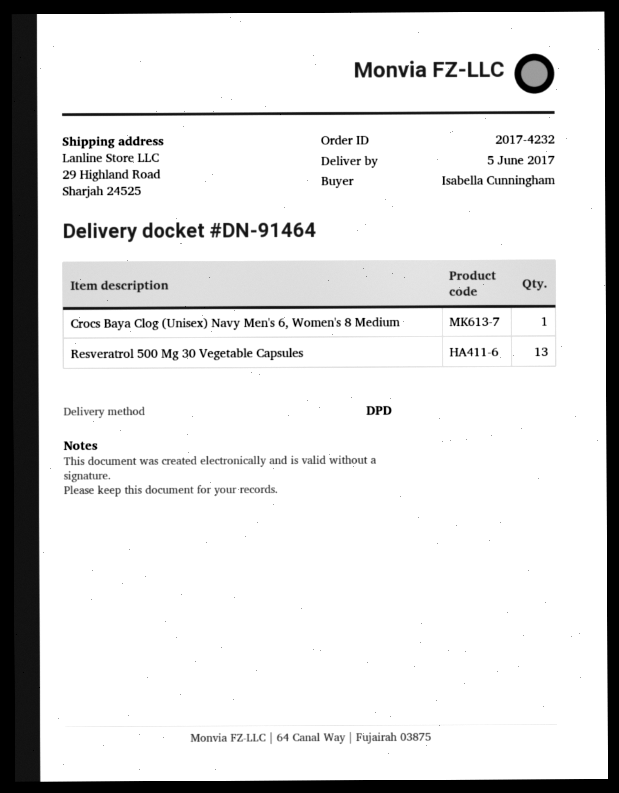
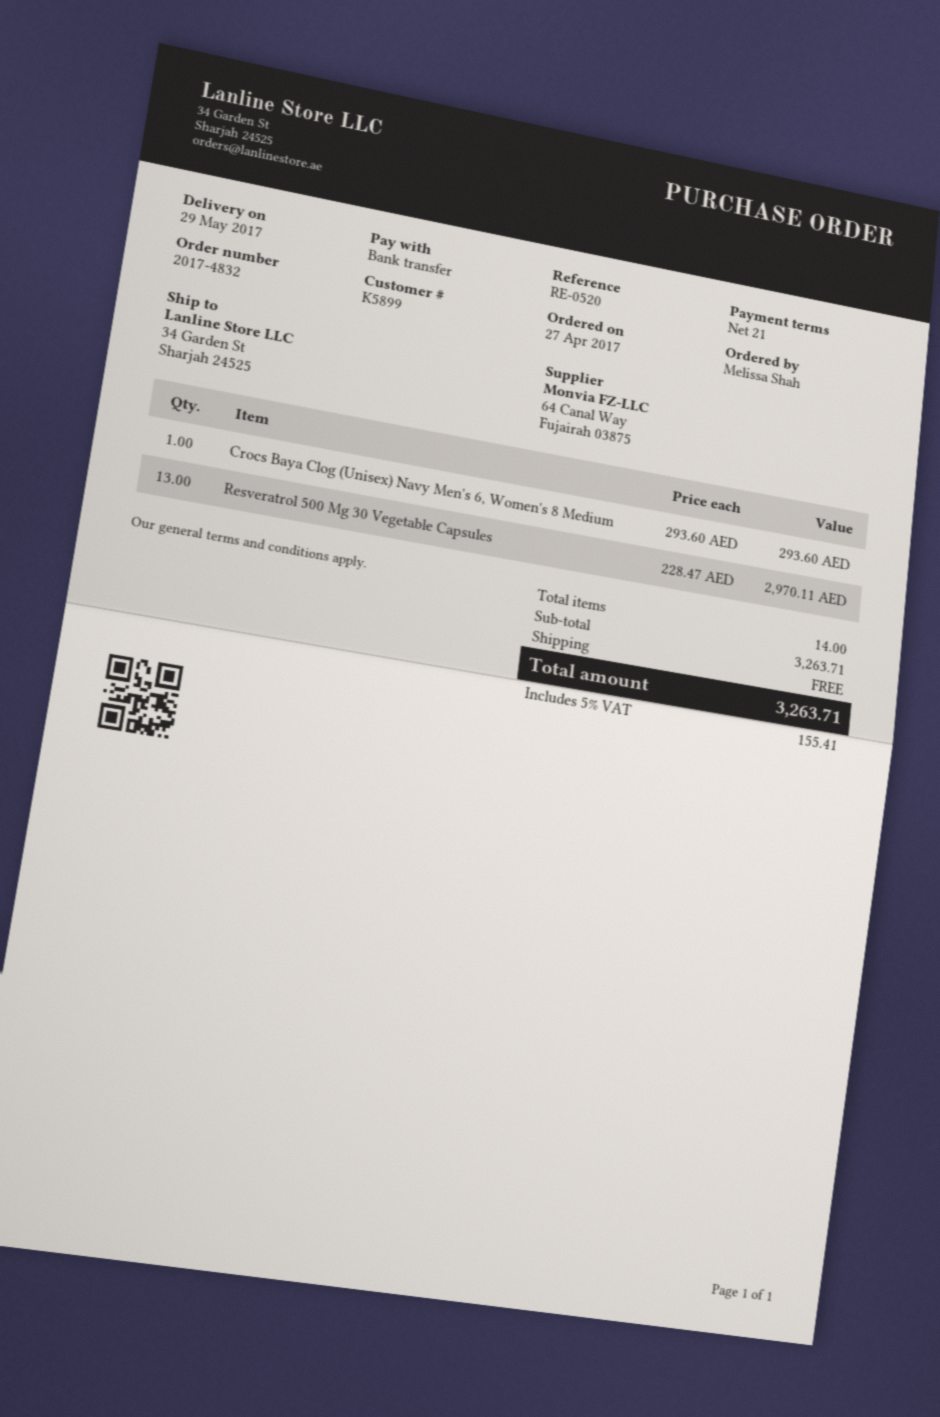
order number: 2017-4232 -> 2017-4832
delivery date: 2017-06-05 -> 2017-05-29
ordered by: Isabella Cunningham -> Melissa Shah
ship to: 29 Highland Road, Sharjah 24525 -> 34 Garden St, Sharjah 24525

